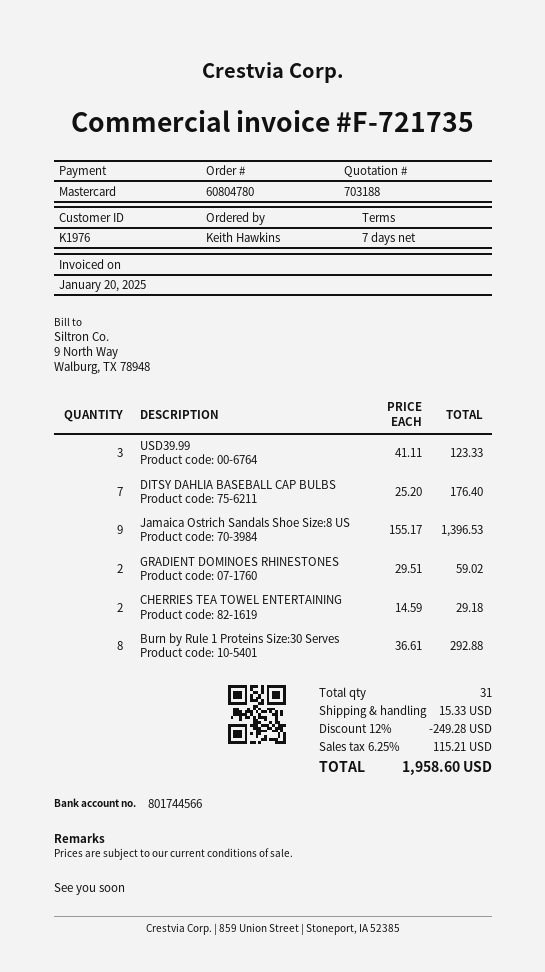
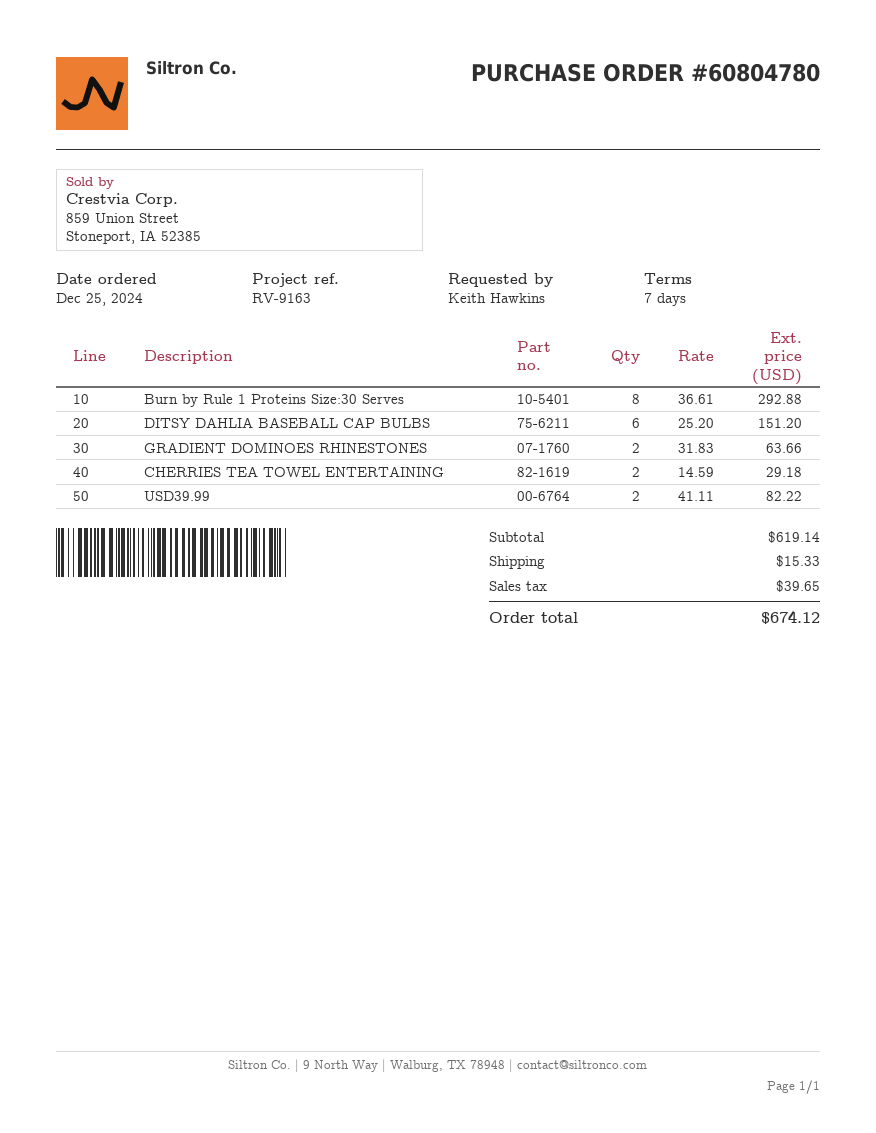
USD39.99: 3 x 41.11 = 123.33 -> 2 x 41.11 = 82.22
DITSY DAHLIA BASEBALL CAP BULBS: 7 x 25.20 = 176.40 -> 6 x 25.20 = 151.20
Jamaica Ostrich Sandals Shoe Size:8 US: 9 x 155.17 = 1396.53 -> none
GRADIENT DOMINOES RHINESTONES: 2 x 29.51 = 59.02 -> 2 x 31.83 = 63.66
discount: 12% = 249.28 -> none
tax: 115.21 -> 39.65
total: 1958.60 -> 674.12

